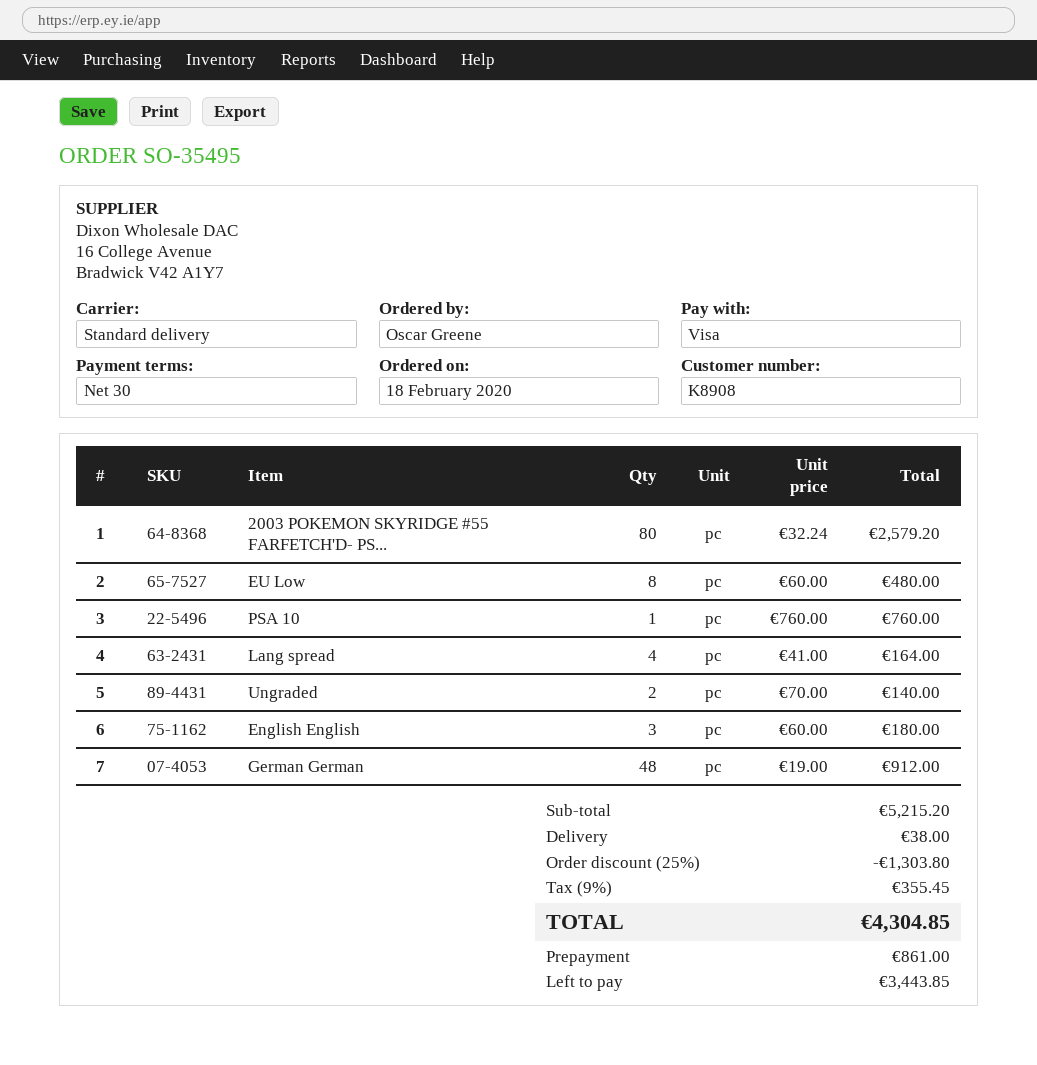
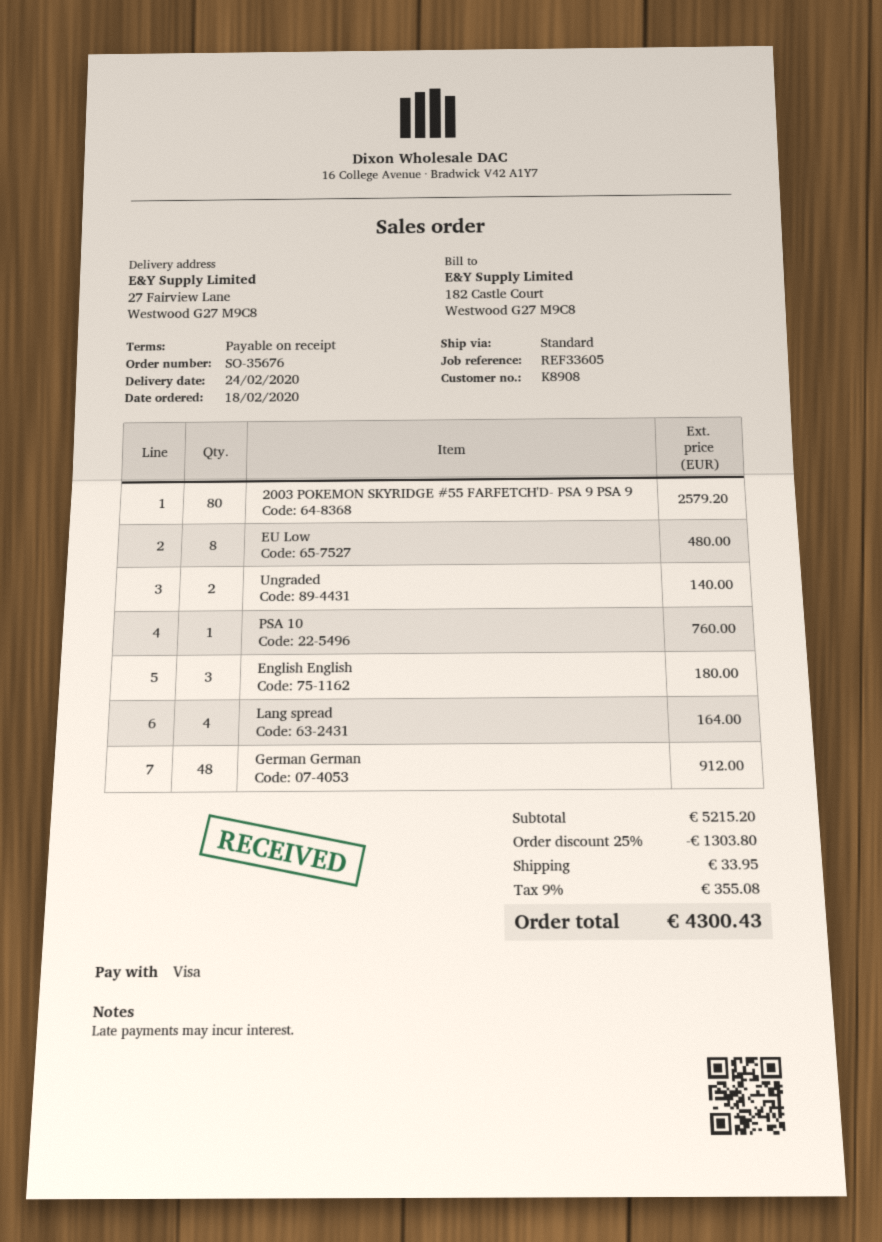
order number: SO-35495 -> SO-35676
payment terms: 30 days -> on receipt
shipping: 38.00 -> 33.95
tax: 9% = 355.45 -> 9% = 355.08
total: 4304.85 -> 4300.43

